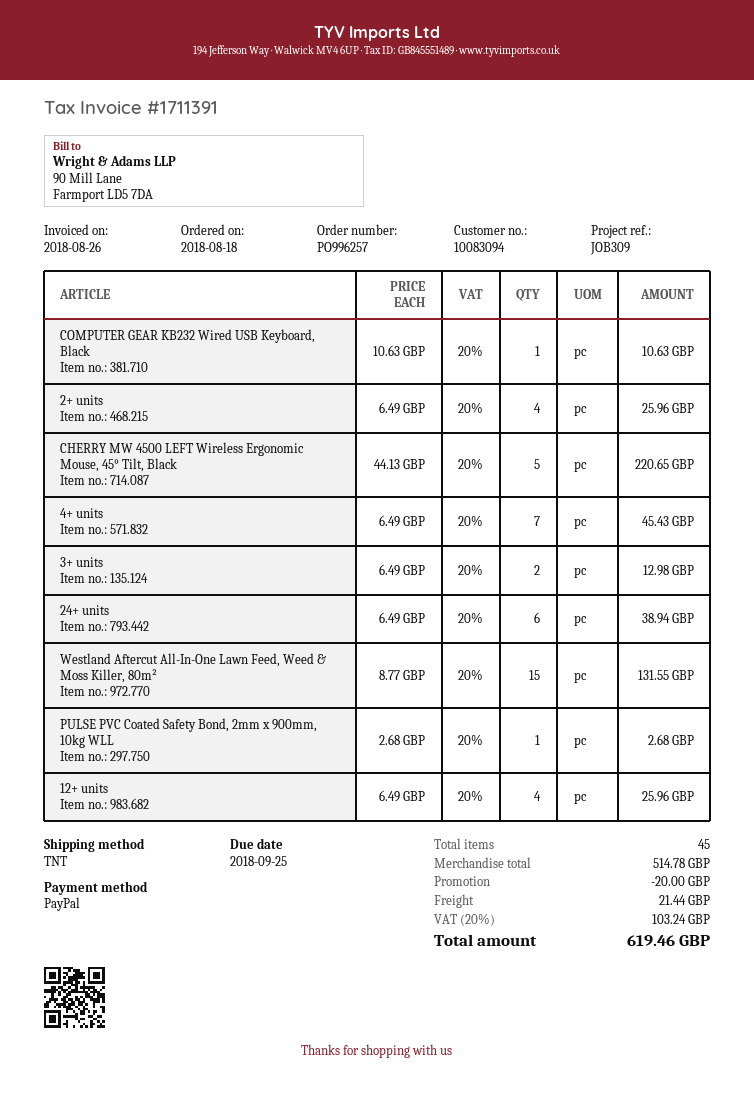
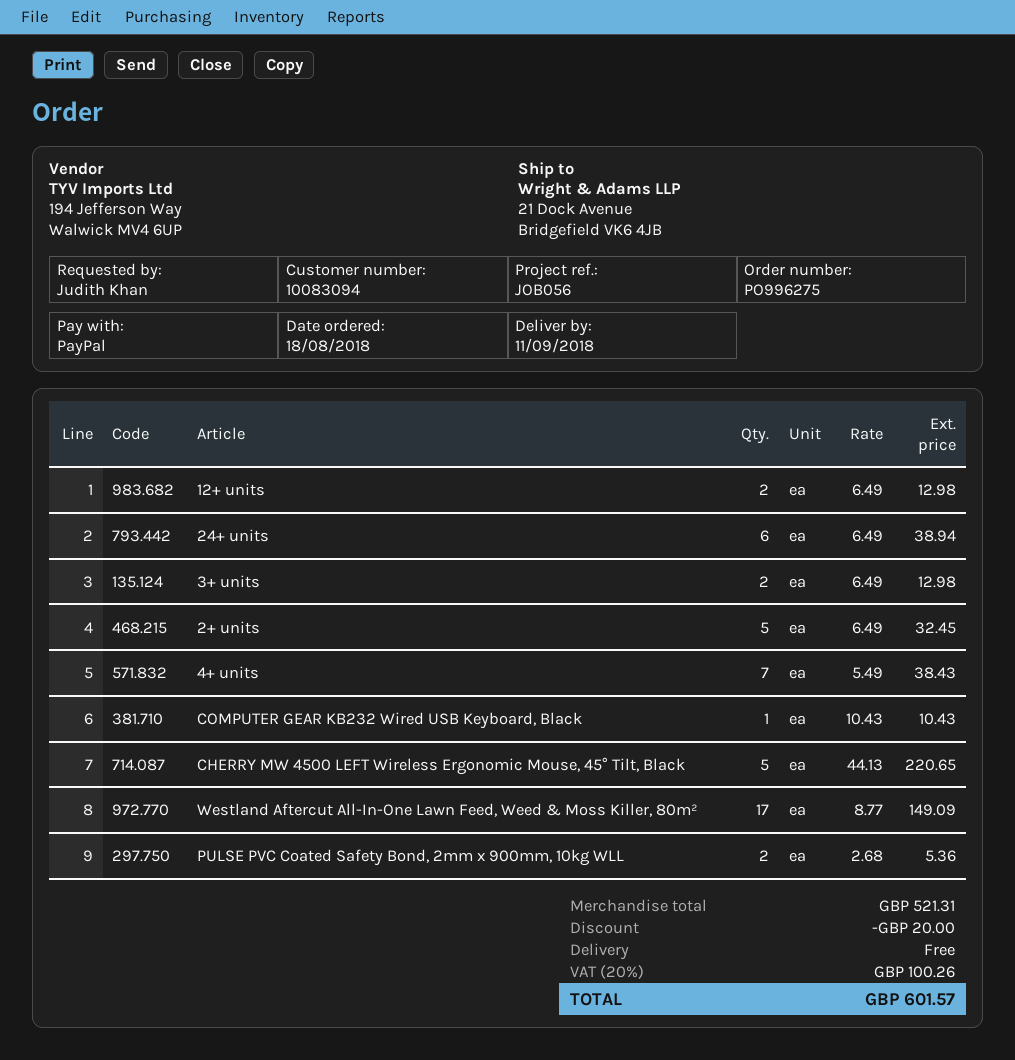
order number: PO996257 -> PO996275
reference: JOB309 -> JOB056
COMPUTER GEAR KB232 Wired USB Keyboard, Black: 1 x 10.63 = 10.63 -> 1 x 10.43 = 10.43
2+ units: 4 x 6.49 = 25.96 -> 5 x 6.49 = 32.45
4+ units: 7 x 6.49 = 45.43 -> 7 x 5.49 = 38.43
Westland Aftercut All-In-One Lawn Feed, Weed & Moss Killer, 80m²: 15 x 8.77 = 131.55 -> 17 x 8.77 = 149.09
PULSE PVC Coated Safety Bond, 2mm x 900mm, 10kg WLL: 1 x 2.68 = 2.68 -> 2 x 2.68 = 5.36
12+ units: 4 x 6.49 = 25.96 -> 2 x 6.49 = 12.98
subtotal: 514.78 -> 521.31
shipping: 21.44 -> 0.00
tax: 20% = 103.24 -> 20% = 100.26
total: 619.46 -> 601.57

